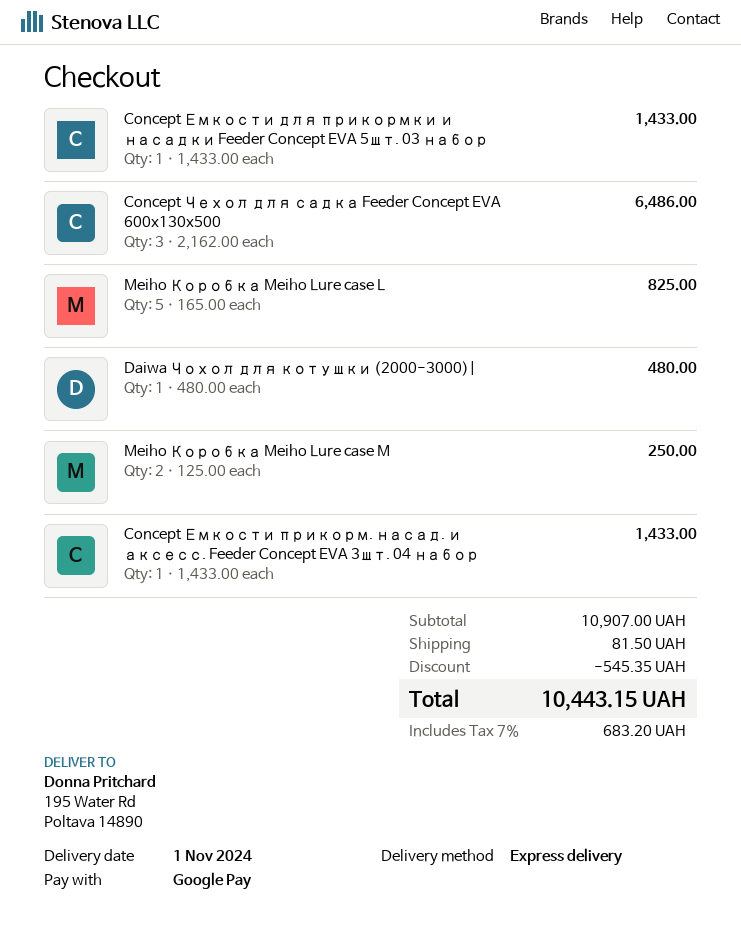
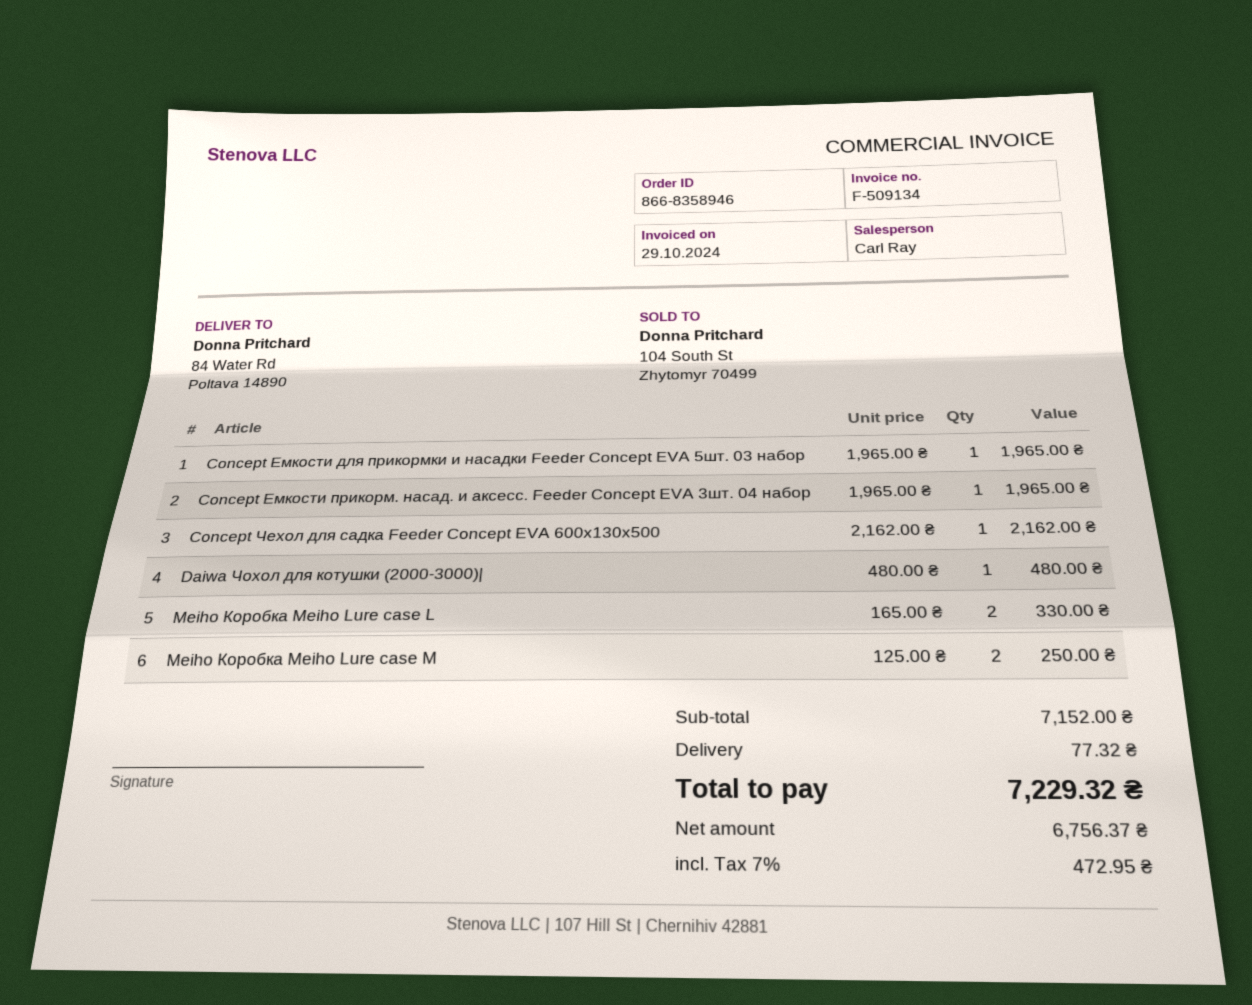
ship to: 195 Water Rd, Poltava 14890 -> 84 Water Rd, Poltava 14890
Concept Емкости для прикормки и насадки Feeder Concept EVA 5шт. 03 набор: 1 x 1433.00 = 1433.00 -> 1 x 1965.00 = 1965.00
Concept Чехол для садка Feeder Concept EVA 600x130x500: 3 x 2162.00 = 6486.00 -> 1 x 2162.00 = 2162.00
Meiho Коробка Meiho Lure case L: 5 x 165.00 = 825.00 -> 2 x 165.00 = 330.00
Concept Емкости прикорм. насад. и аксесс. Feeder Concept EVA 3шт. 04 набор: 1 x 1433.00 = 1433.00 -> 1 x 1965.00 = 1965.00
subtotal: 10907.00 -> 7152.00
discount: 545.35 -> none
shipping: 81.50 -> 77.32
tax: 7% = 683.20 -> 7% = 472.95
total: 10443.15 -> 7229.32

